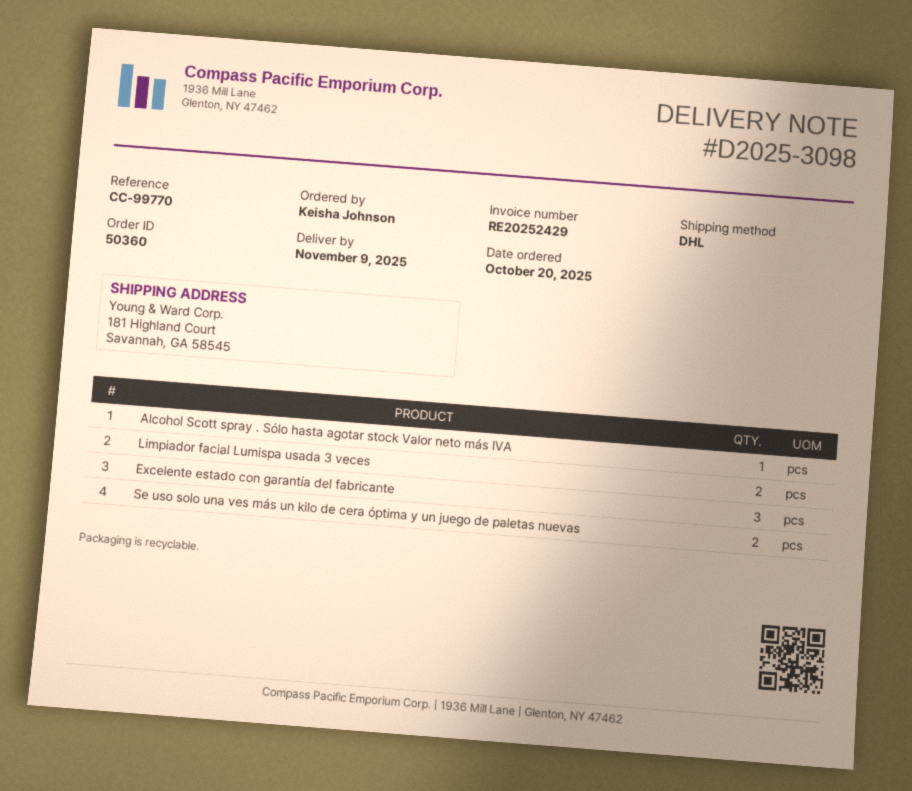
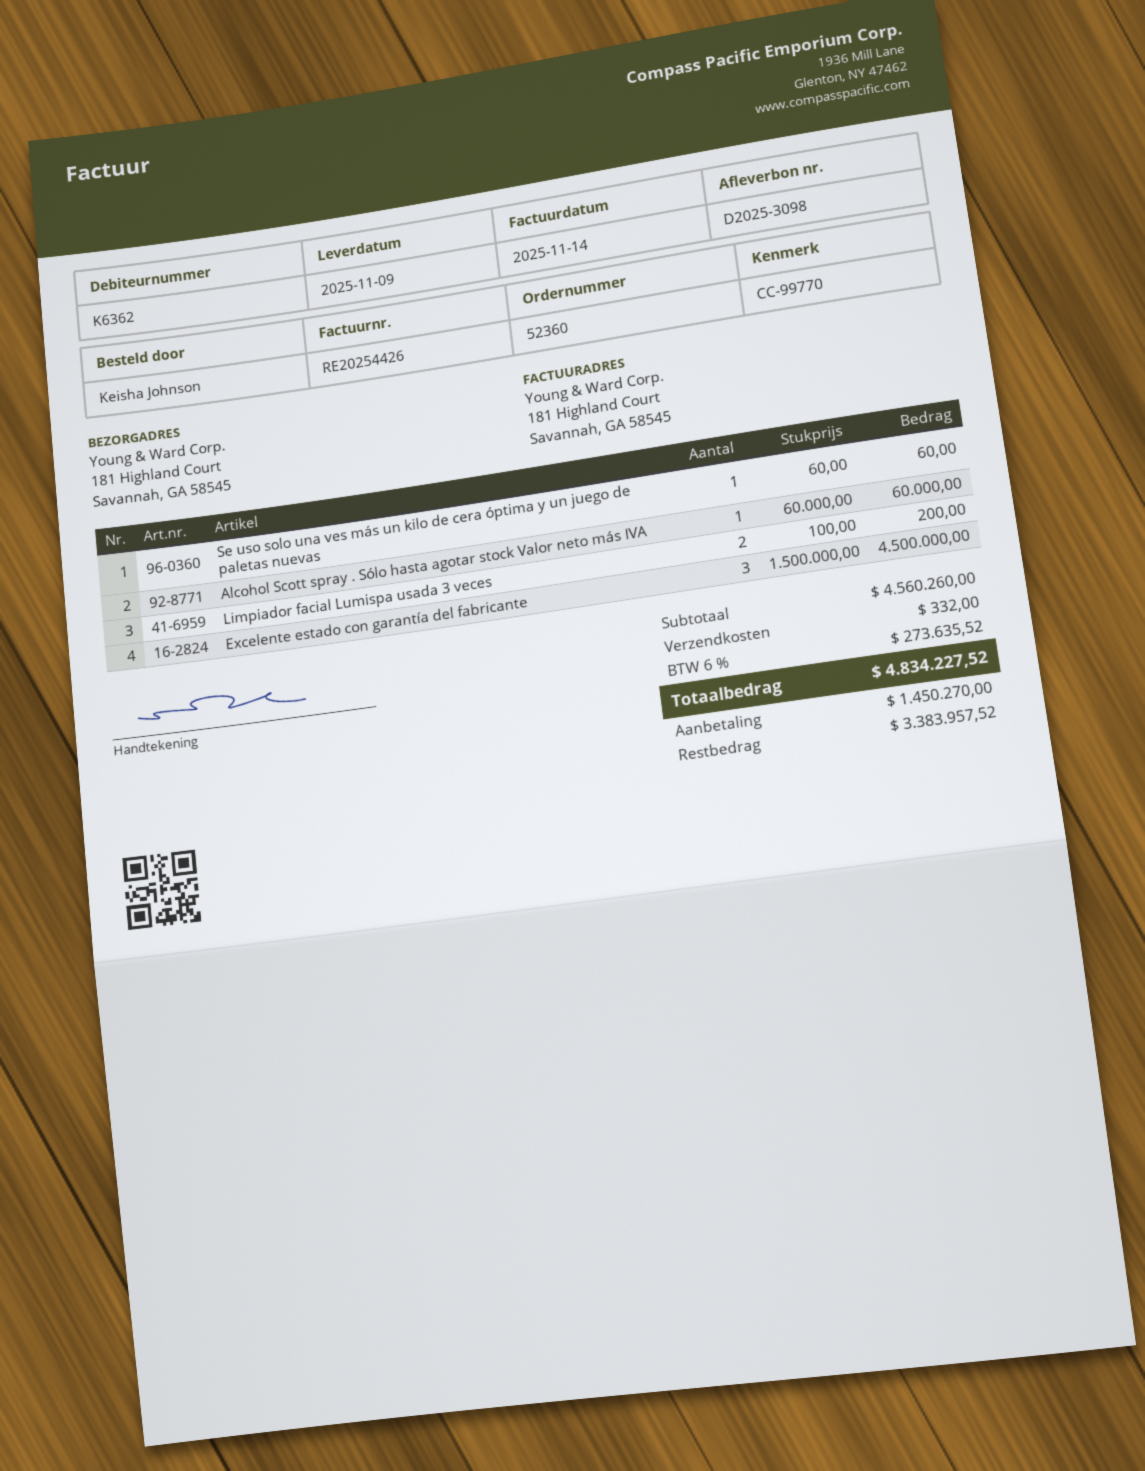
order number: 50360 -> 52360
invoice number: RE20252429 -> RE20254426
Se uso solo una ves más un kilo de cera óptima y un juego de paletas nuevas: 2 -> 1

